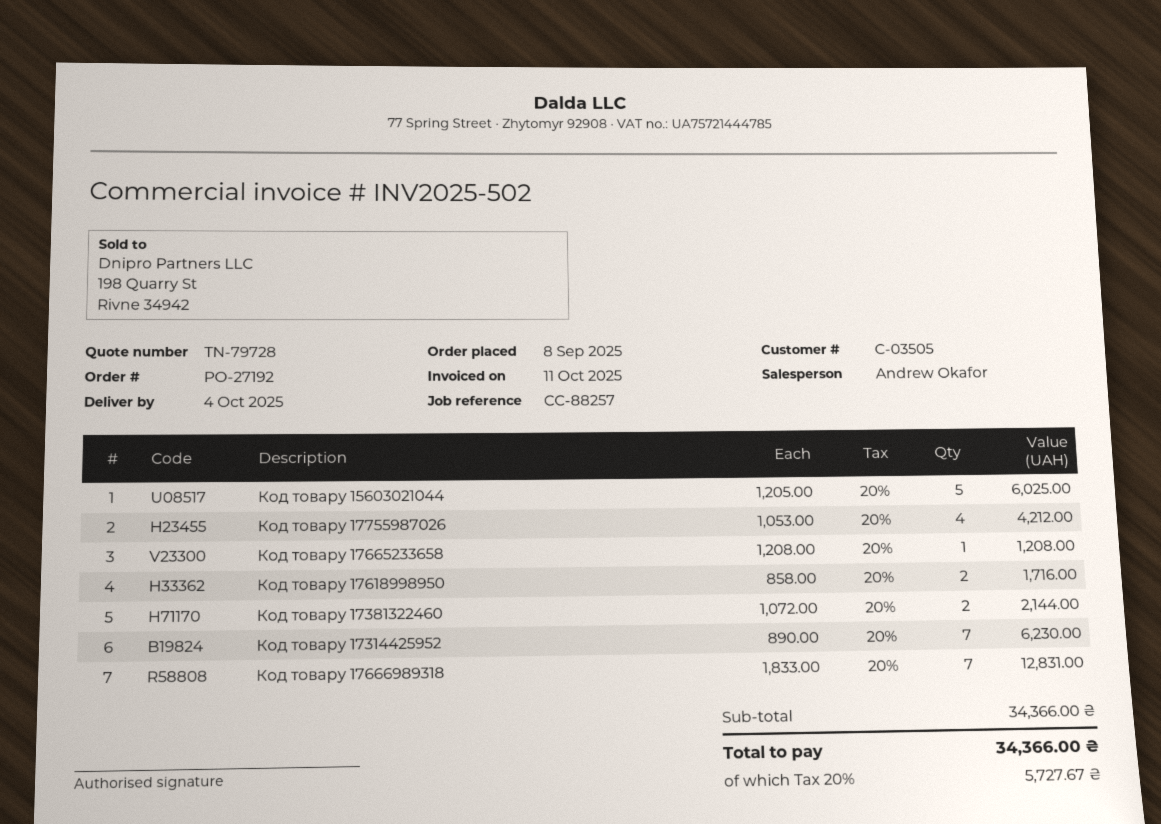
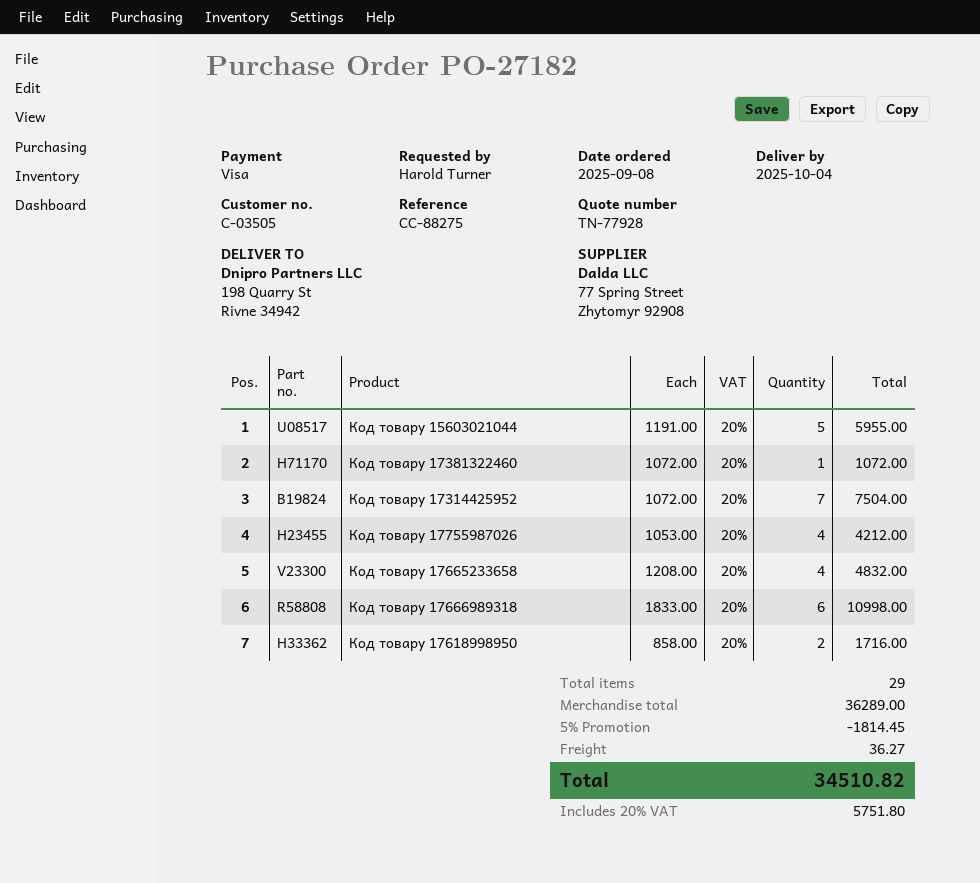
quote number: TN-79728 -> TN-77928
order number: PO-27192 -> PO-27182
reference: CC-88257 -> CC-88275
Код товару 15603021044: 5 x 1205.00 = 6025.00 -> 5 x 1191.00 = 5955.00
Код товару 17665233658: 1 x 1208.00 = 1208.00 -> 4 x 1208.00 = 4832.00
Код товару 17381322460: 2 x 1072.00 = 2144.00 -> 1 x 1072.00 = 1072.00
Код товару 17314425952: 7 x 890.00 = 6230.00 -> 7 x 1072.00 = 7504.00
Код товару 17666989318: 7 x 1833.00 = 12831.00 -> 6 x 1833.00 = 10998.00
subtotal: 34366.00 -> 36289.00
discount: none -> 5% = 1814.45
shipping: none -> 36.27
tax: 20% = 5727.67 -> 20% = 5751.80
total: 34366.00 -> 34510.82

